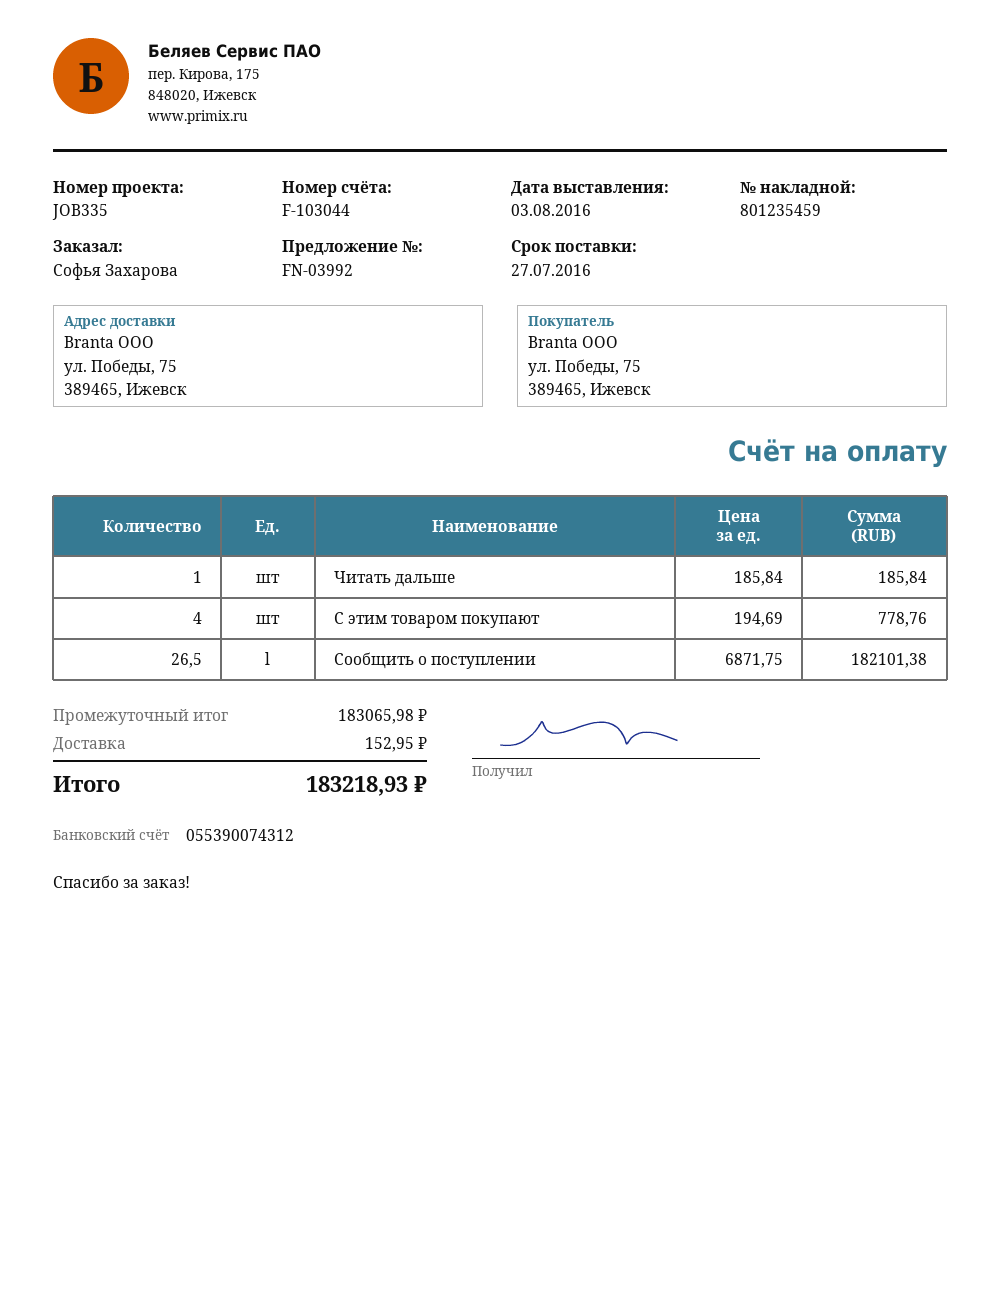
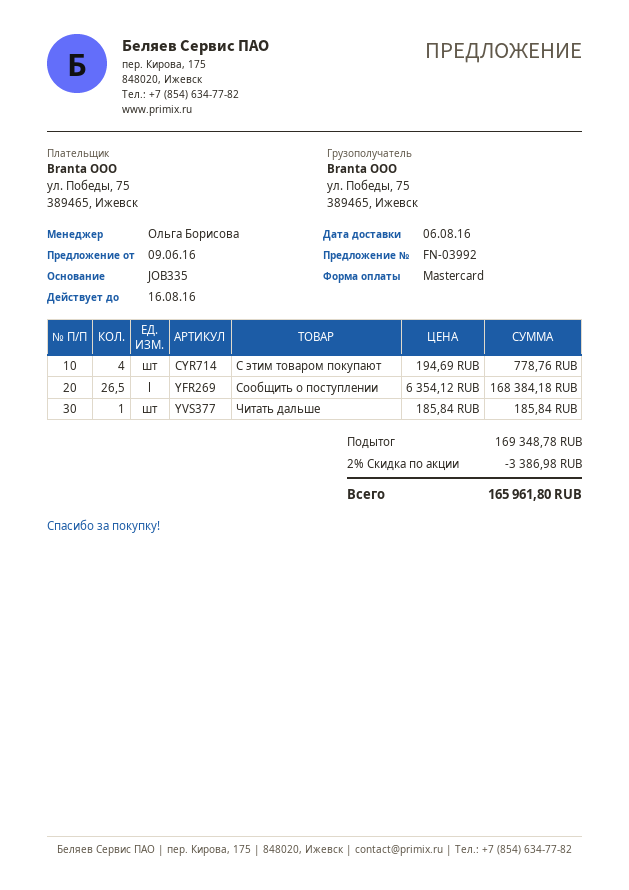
delivery date: 2016-07-27 -> 2016-08-06
Сообщить о поступлении: 26.5 x 6871.75 = 182101.38 -> 26.5 x 6354.12 = 168384.18
subtotal: 183065.98 -> 169348.78
discount: none -> 2% = 3386.98
shipping: 152.95 -> none
total: 183218.93 -> 165961.80

